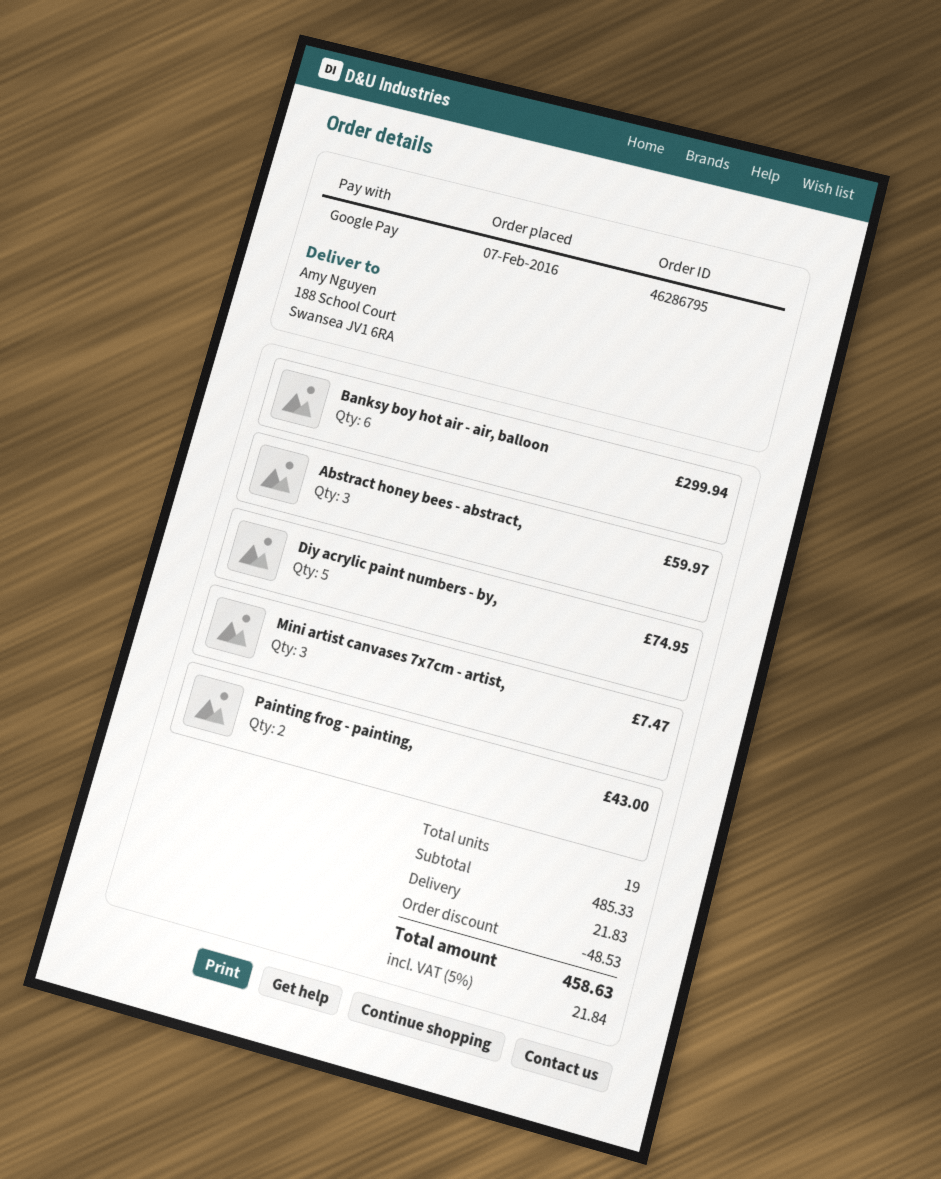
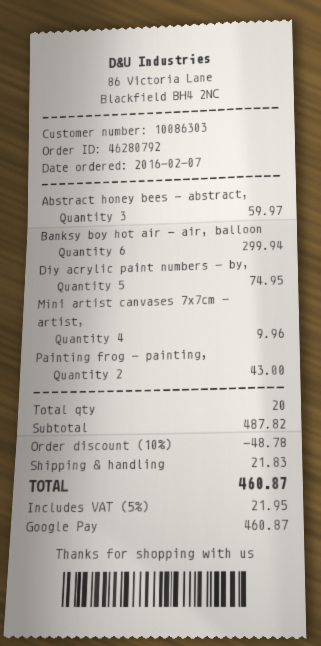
order number: 46286795 -> 46280792
Mini artist canvases 7x7cm - artist,: 3 for 7.47 -> 4 for 9.96
total quantity: 19 -> 20
subtotal: 485.33 -> 487.82
discount: 48.53 -> 48.78
tax: 5% = 21.84 -> 5% = 21.95
total: 458.63 -> 460.87

